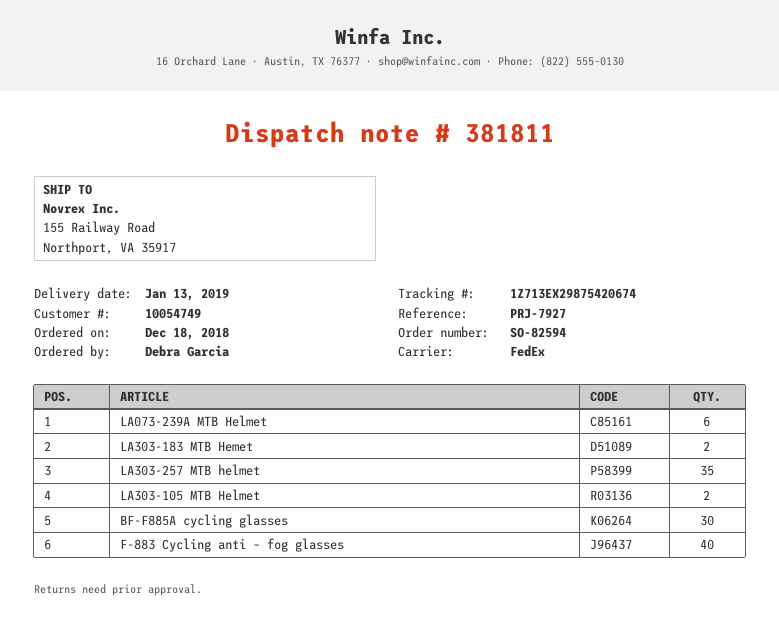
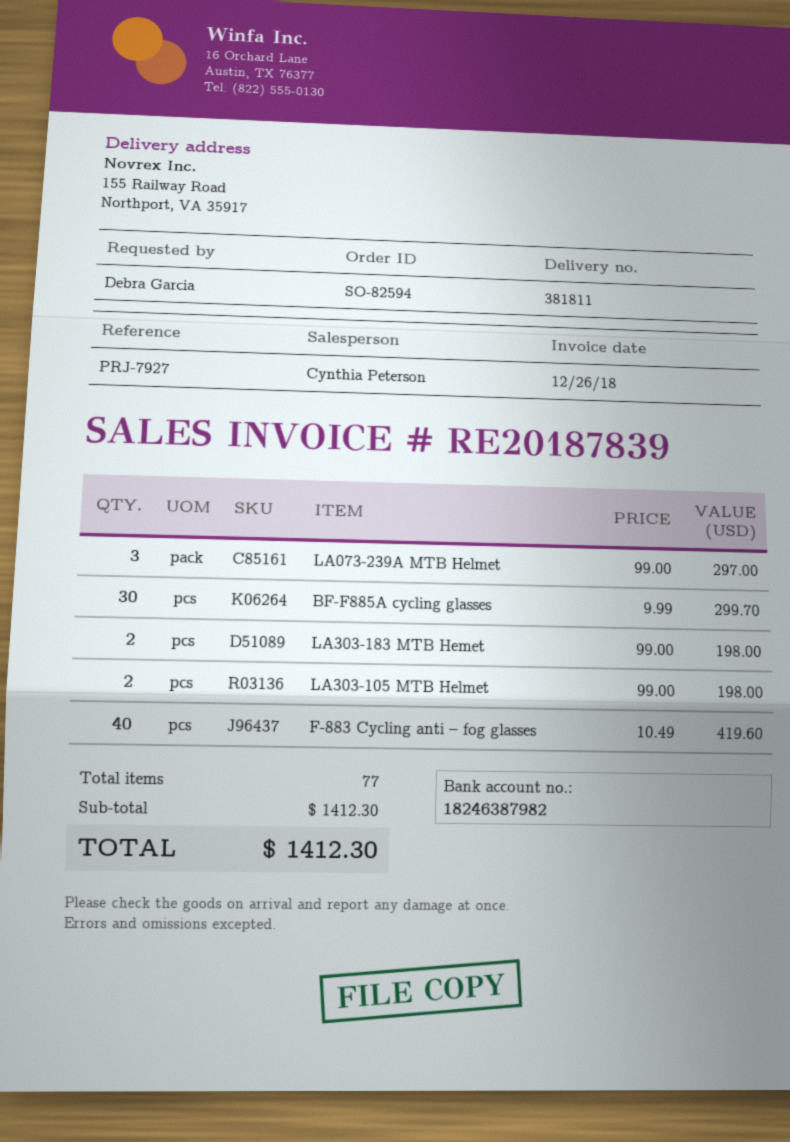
LA073-239A MTB Helmet: 6 -> 3
LA303-257 MTB helmet: 35 -> none

